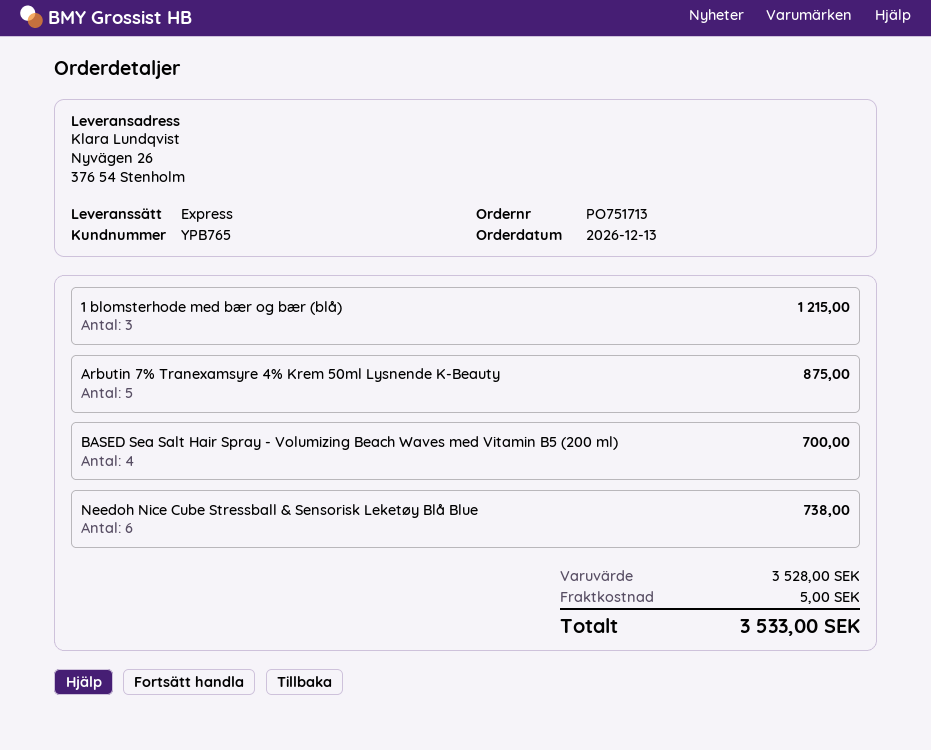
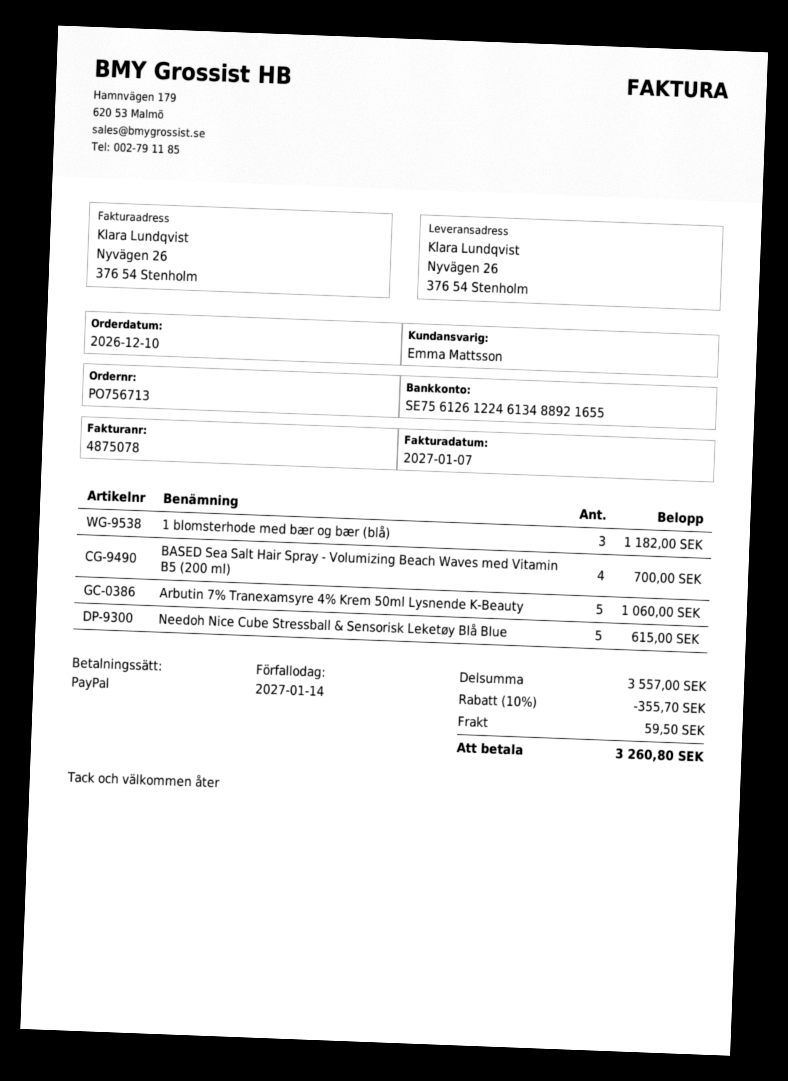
order number: PO751713 -> PO756713
order date: 2026-12-13 -> 2026-12-10
1 blomsterhode med bær og bær (blå): 3 for 1215.00 -> 3 for 1182.00
Arbutin 7% Tranexamsyre 4% Krem 50ml Lysnende K-Beauty: 5 for 875.00 -> 5 for 1060.00
Needoh Nice Cube Stressball & Sensorisk Leketøy Blå Blue: 6 for 738.00 -> 5 for 615.00
subtotal: 3528.00 -> 3557.00
discount: none -> 10% = 355.70
shipping: 5.00 -> 59.50
total: 3533.00 -> 3260.80

